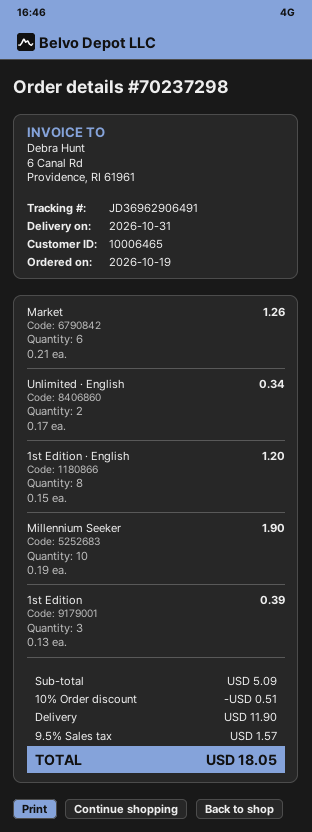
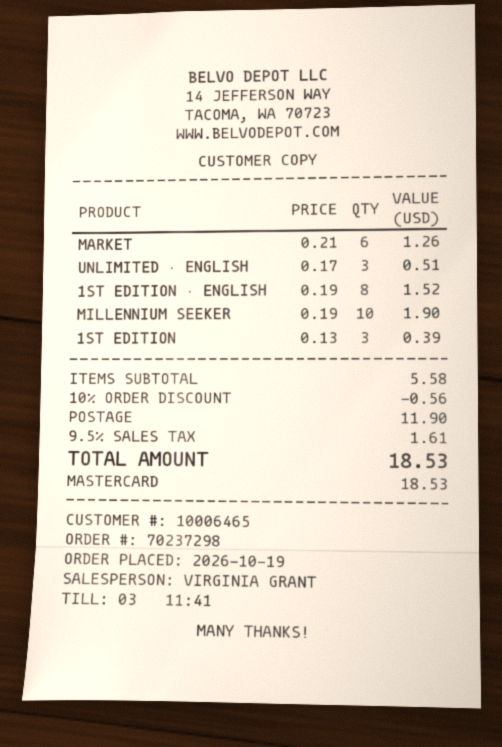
Unlimited · English: 2 x 0.17 = 0.34 -> 3 x 0.17 = 0.51
1st Edition · English: 8 x 0.15 = 1.20 -> 8 x 0.19 = 1.52
subtotal: 5.09 -> 5.58
discount: 10% = 0.51 -> 10% = 0.56
tax: 9.5% = 1.57 -> 9.5% = 1.61
total: 18.05 -> 18.53

